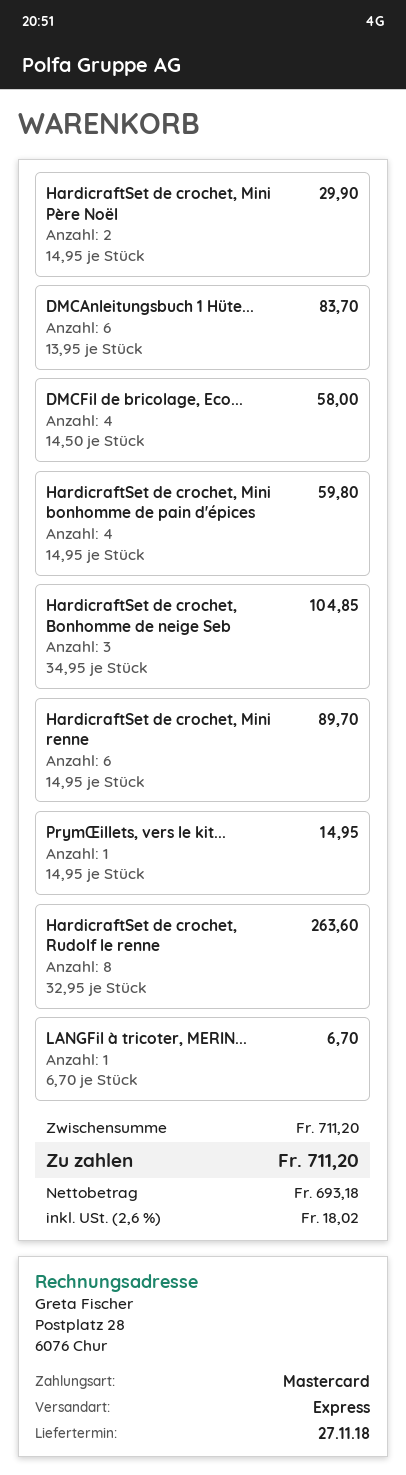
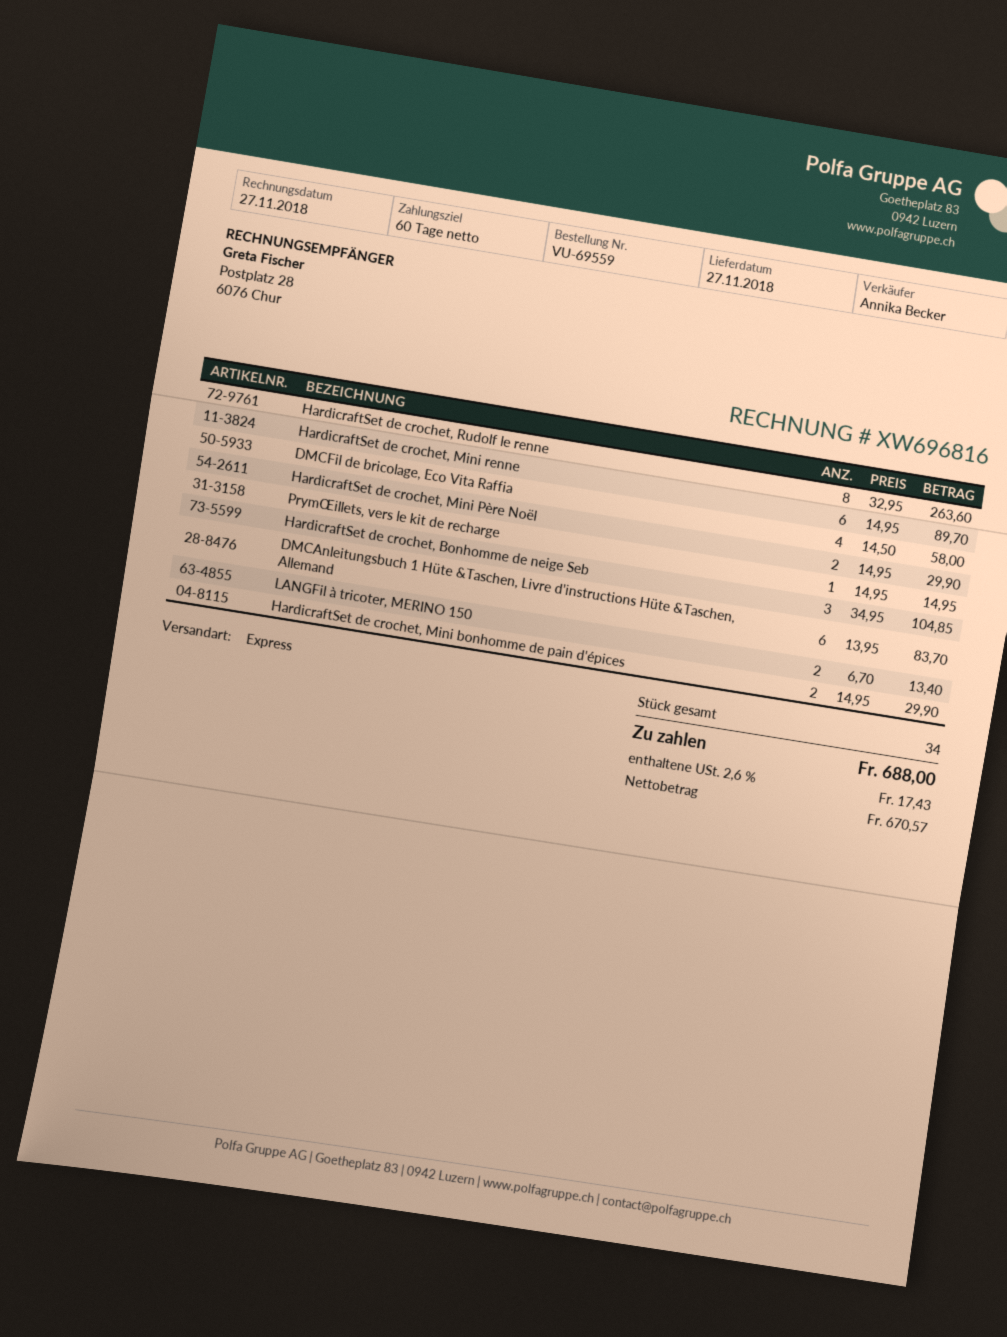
HardicraftSet de crochet, Mini bonhomme de pain d'épices: 4 x 14.95 = 59.80 -> 2 x 14.95 = 29.90
LANGFil à tricoter, MERIN...: 1 x 6.70 = 6.70 -> 2 x 6.70 = 13.40
net: 693.18 -> 670.57
tax: 2.6% = 18.02 -> 2.6% = 17.43
total: 711.20 -> 688.00

